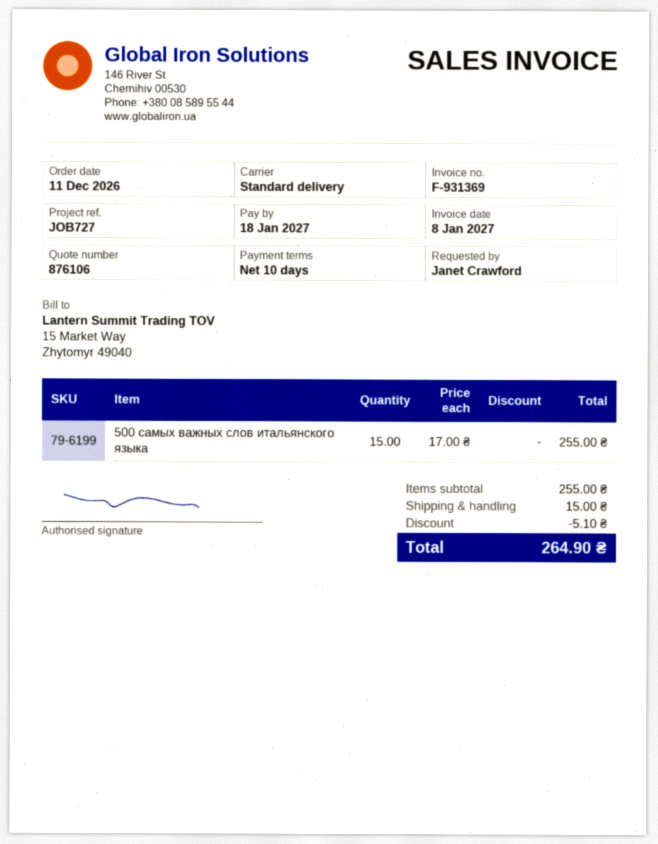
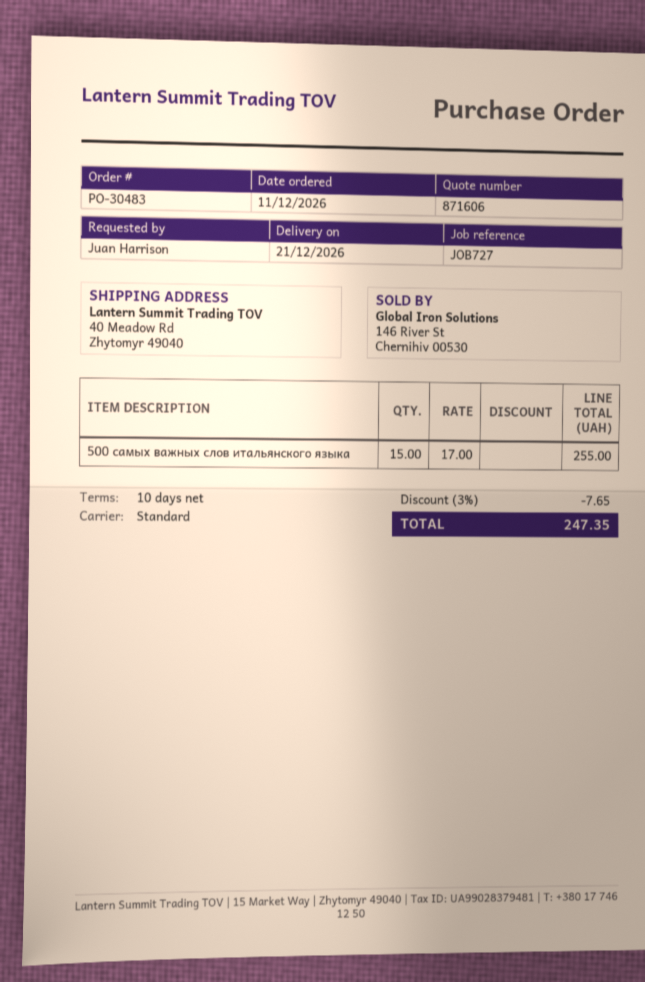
quote number: 876106 -> 871606
ordered by: Janet Crawford -> Juan Harrison
discount: 5.10 -> 7.65
shipping: 15.00 -> none
total: 264.90 -> 247.35

